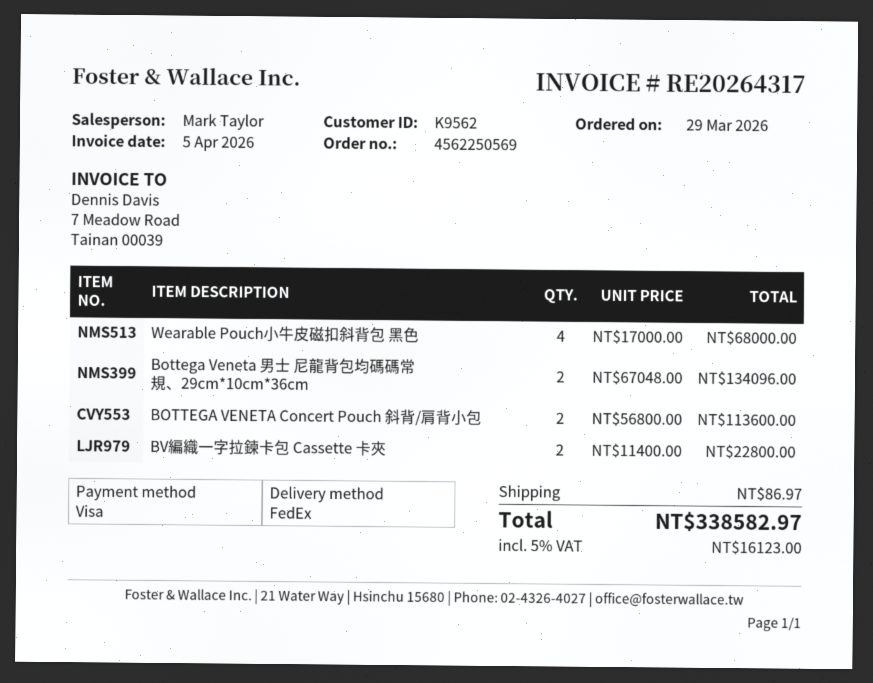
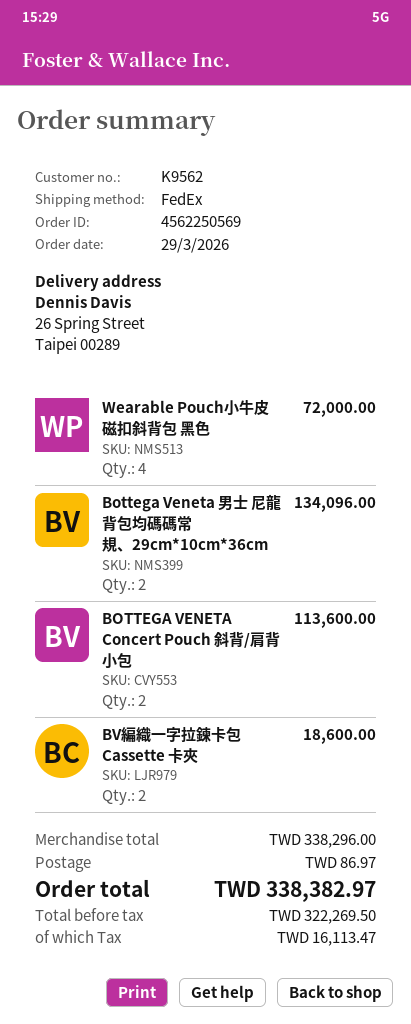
Wearable Pouch小牛皮磁扣斜背包 黑色: 4 for 68000.00 -> 4 for 72000.00
BV編織一字拉鍊卡包 Cassette 卡夾: 2 for 22800.00 -> 2 for 18600.00
tax: 16123.00 -> 16113.47
total: 338582.97 -> 338382.97

